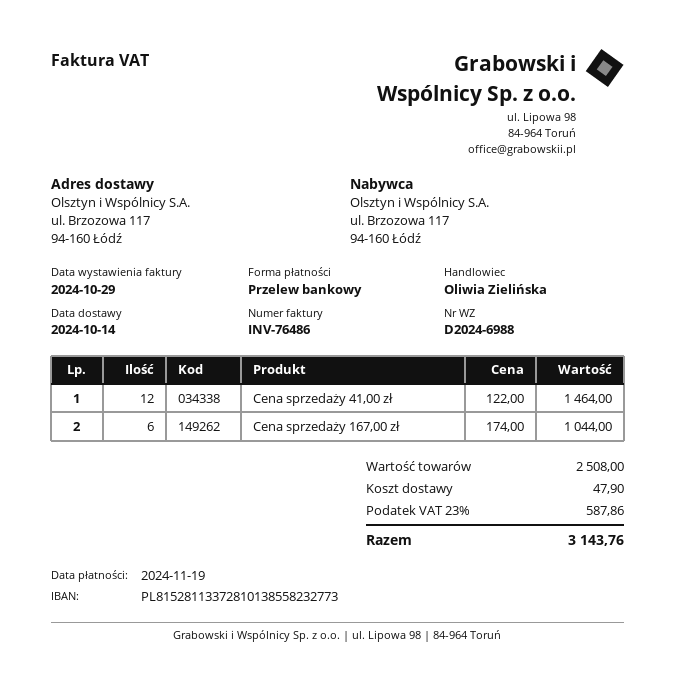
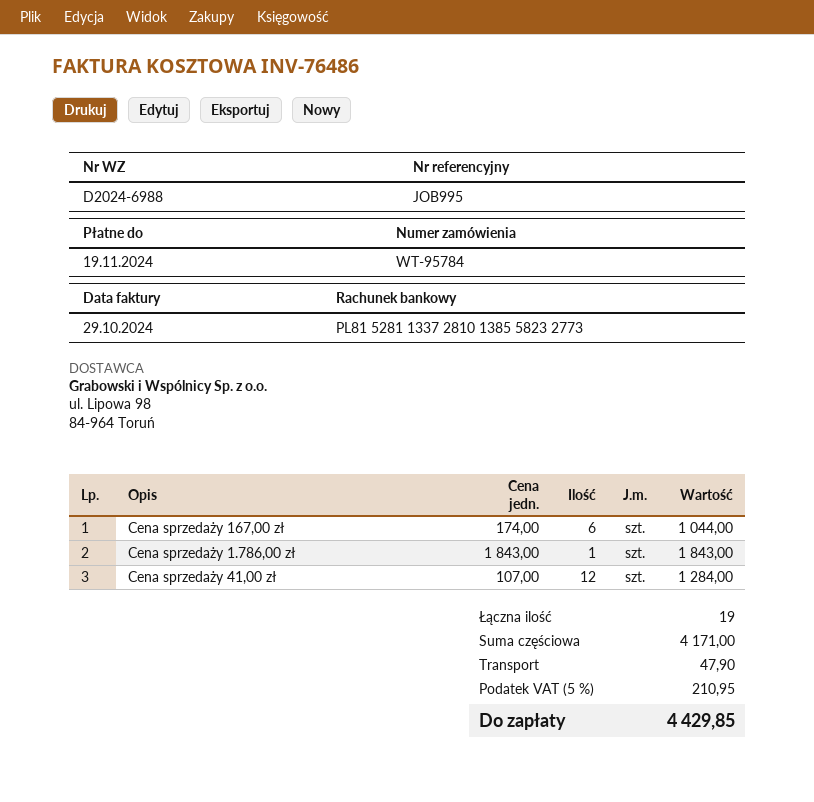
Cena sprzedaży 41,00 zł: 12 x 122.00 = 1464.00 -> 12 x 107.00 = 1284.00
Cena sprzedaży 1.786,00 zł: none -> 1 x 1843.00 = 1843.00
subtotal: 2508.00 -> 4171.00
tax: 23% = 587.86 -> 5% = 210.95
total: 3143.76 -> 4429.85

